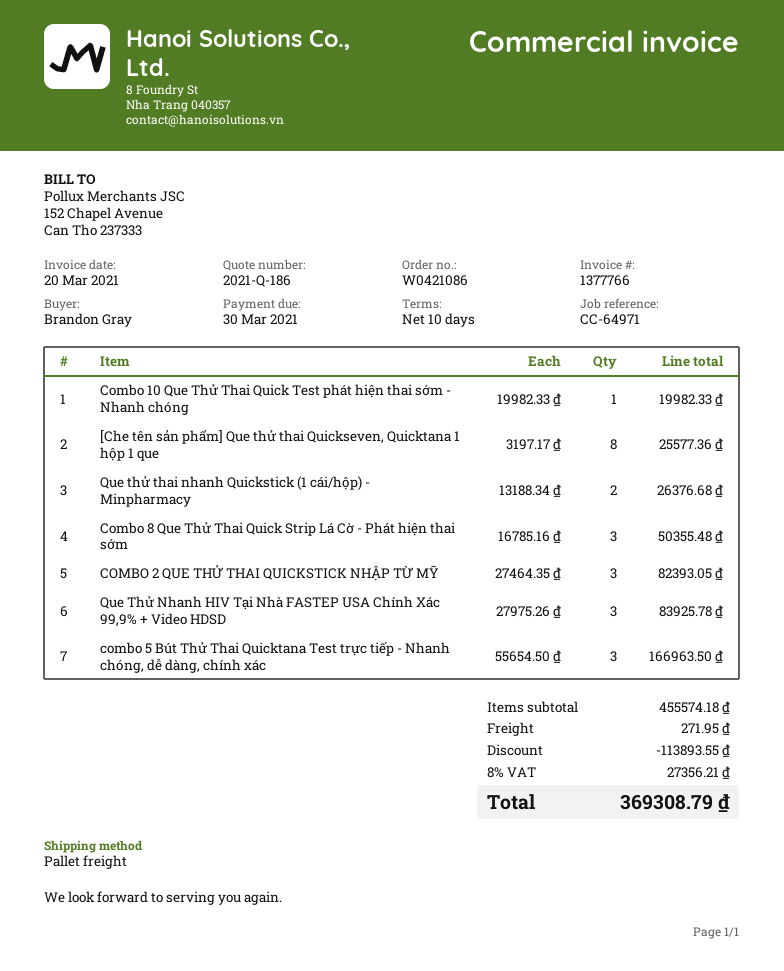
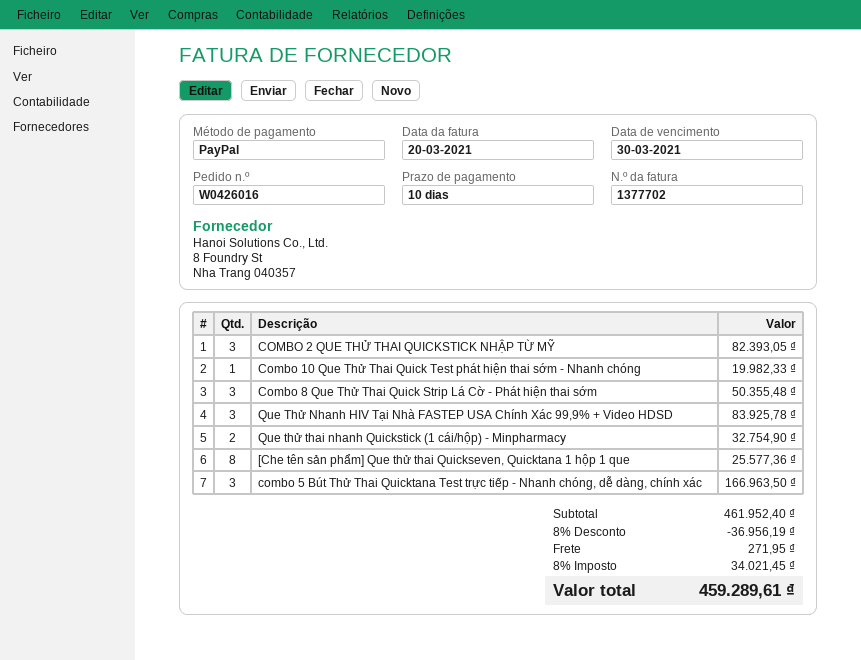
order number: W0421086 -> W0426016
invoice number: 1377766 -> 1377702
Que thử thai nhanh Quickstick (1 cái/hộp) - Minpharmacy: 2 for 26376.68 -> 2 for 32754.90
subtotal: 455574.18 -> 461952.40
discount: 113893.55 -> 36956.19
tax: 8% = 27356.21 -> 8% = 34021.45
total: 369308.79 -> 459289.61

